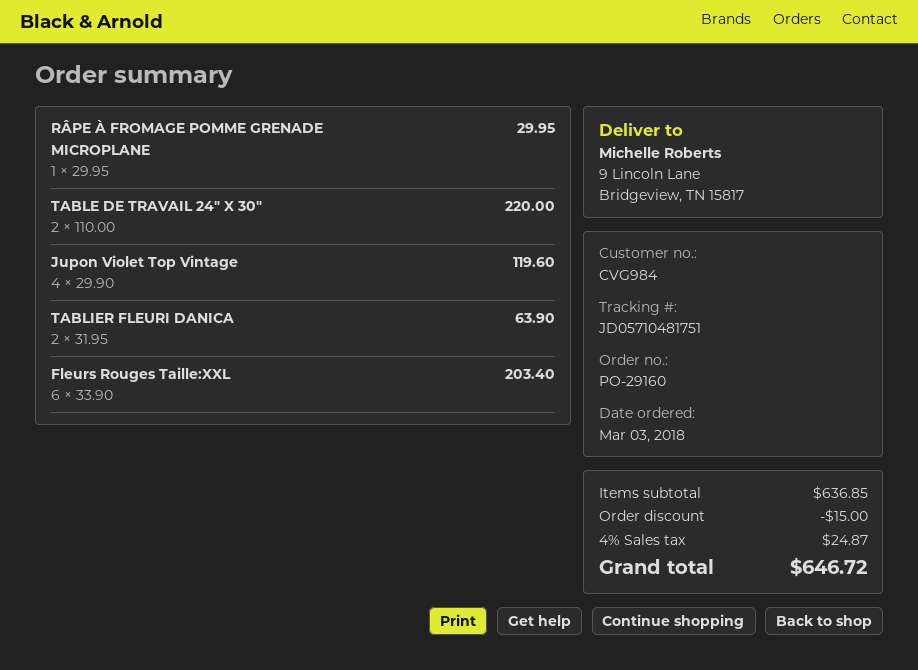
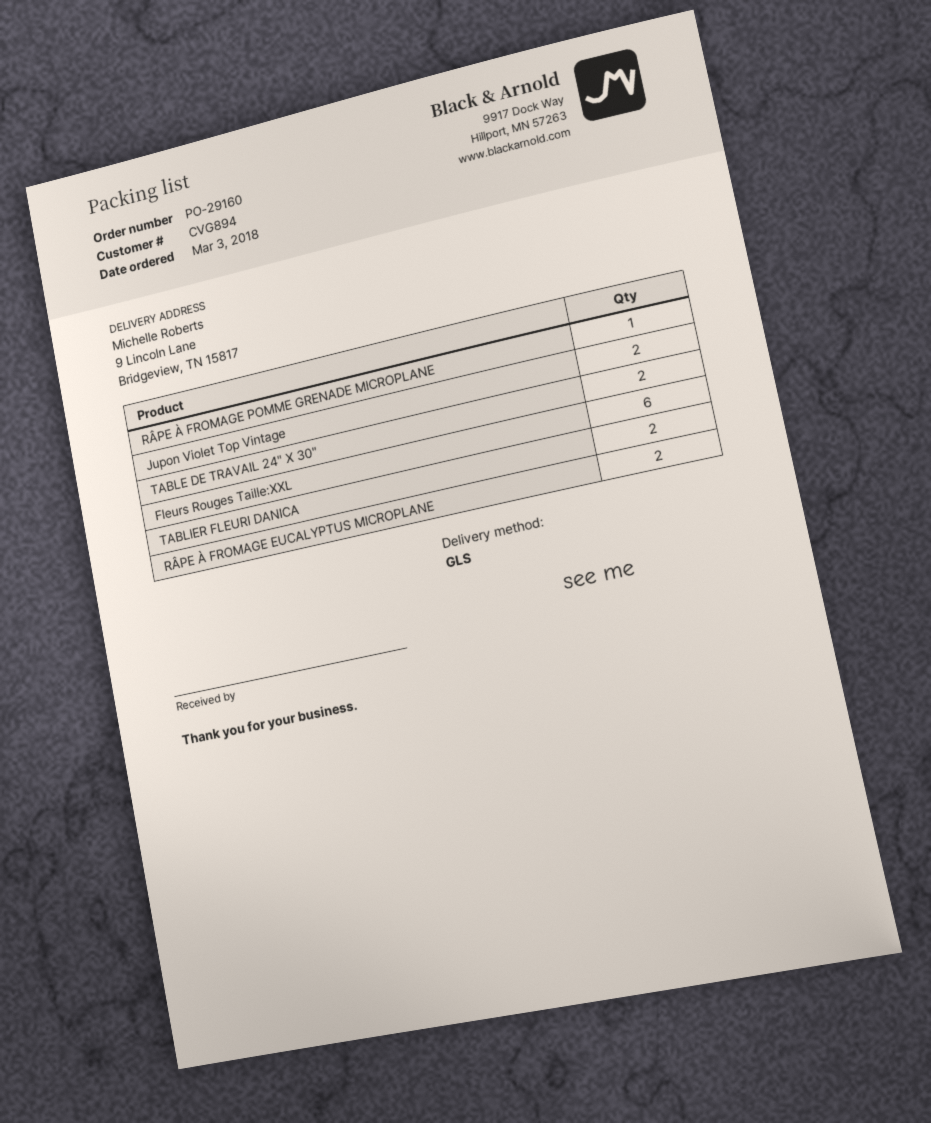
customer number: CVG984 -> CVG894
Jupon Violet Top Vintage: 4 -> 2
RÂPE À FROMAGE EUCALYPTUS MICROPLANE: none -> 2

